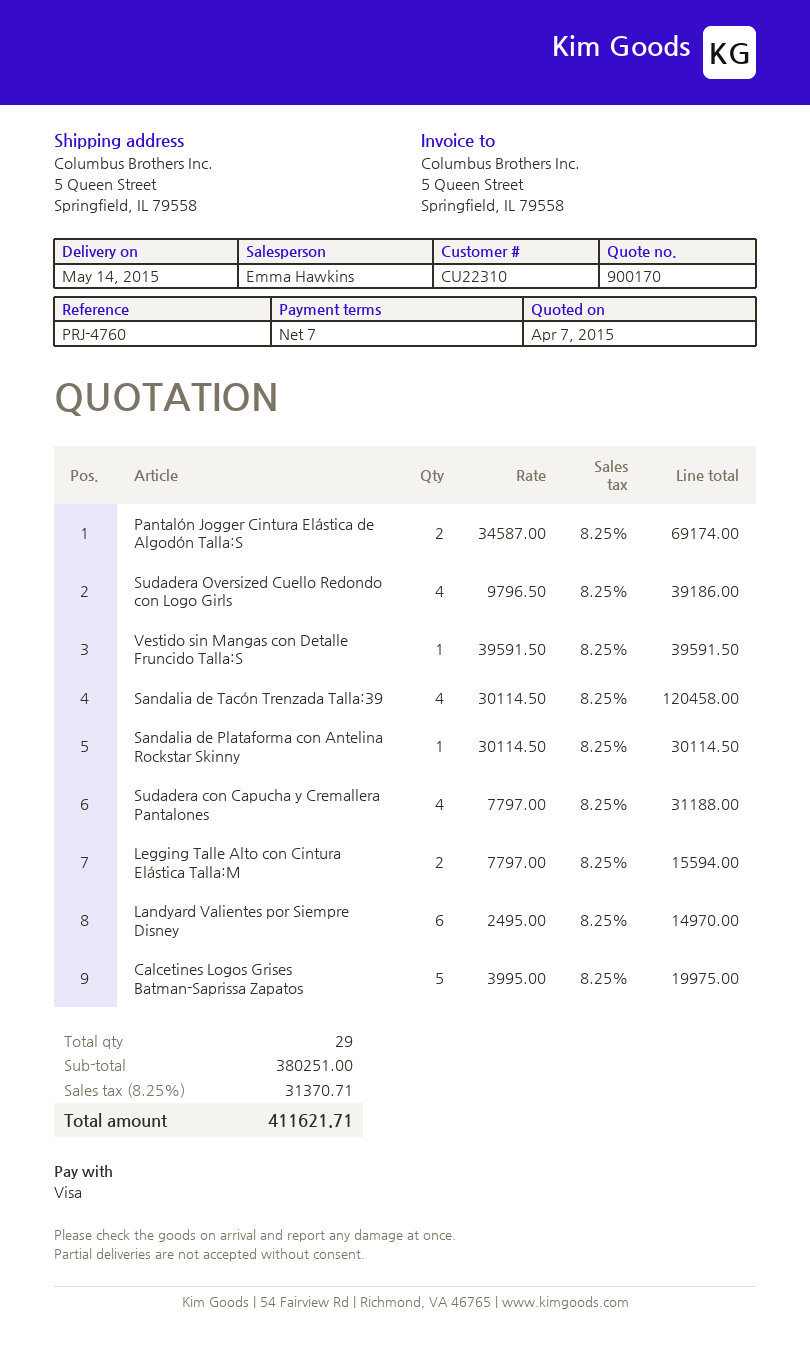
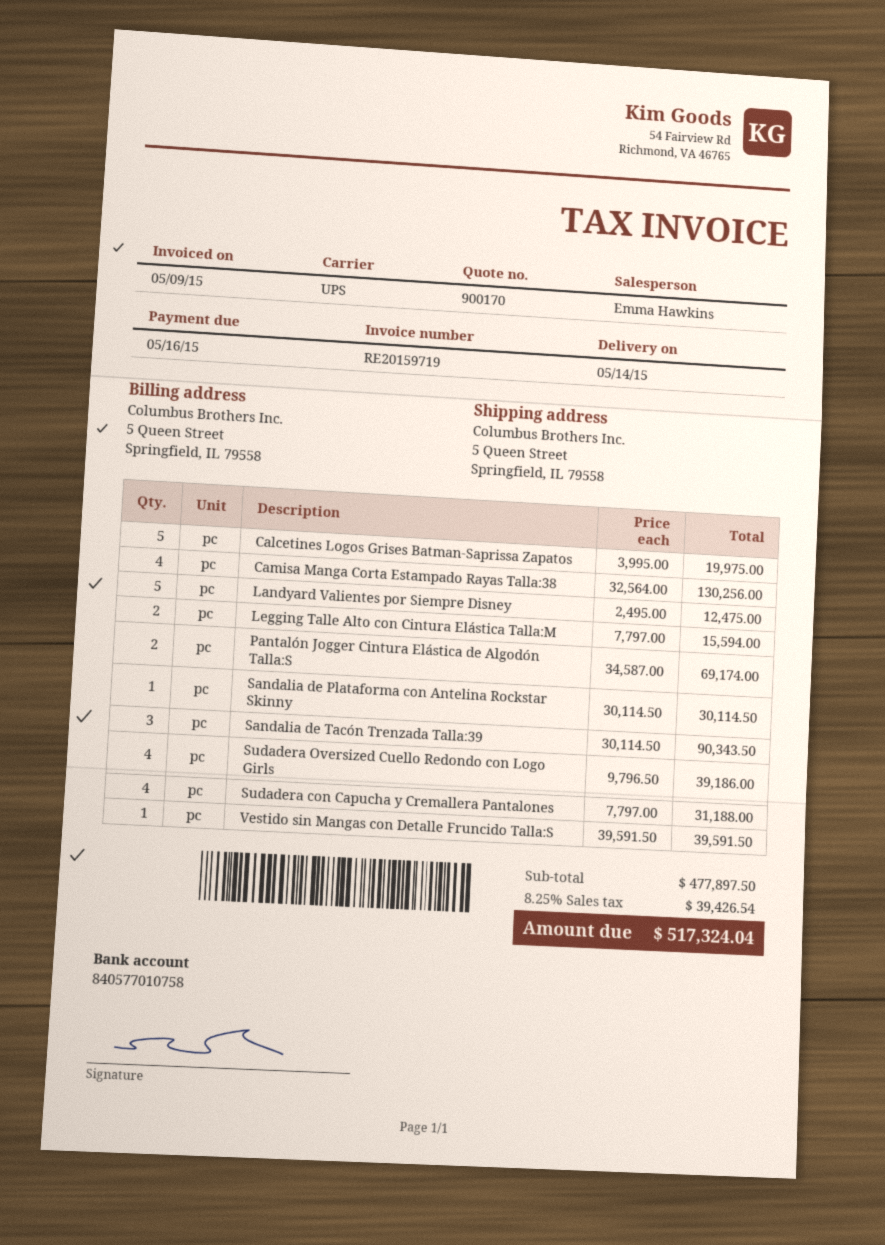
Sandalia de Tacón Trenzada Talla:39: 4 x 30114.50 = 120458.00 -> 3 x 30114.50 = 90343.50
Landyard Valientes por Siempre Disney: 6 x 2495.00 = 14970.00 -> 5 x 2495.00 = 12475.00
Camisa Manga Corta Estampado Rayas Talla:38: none -> 4 x 32564.00 = 130256.00
subtotal: 380251.00 -> 477897.50
tax: 8.25% = 31370.71 -> 8.25% = 39426.54
total: 411621.71 -> 517324.04

